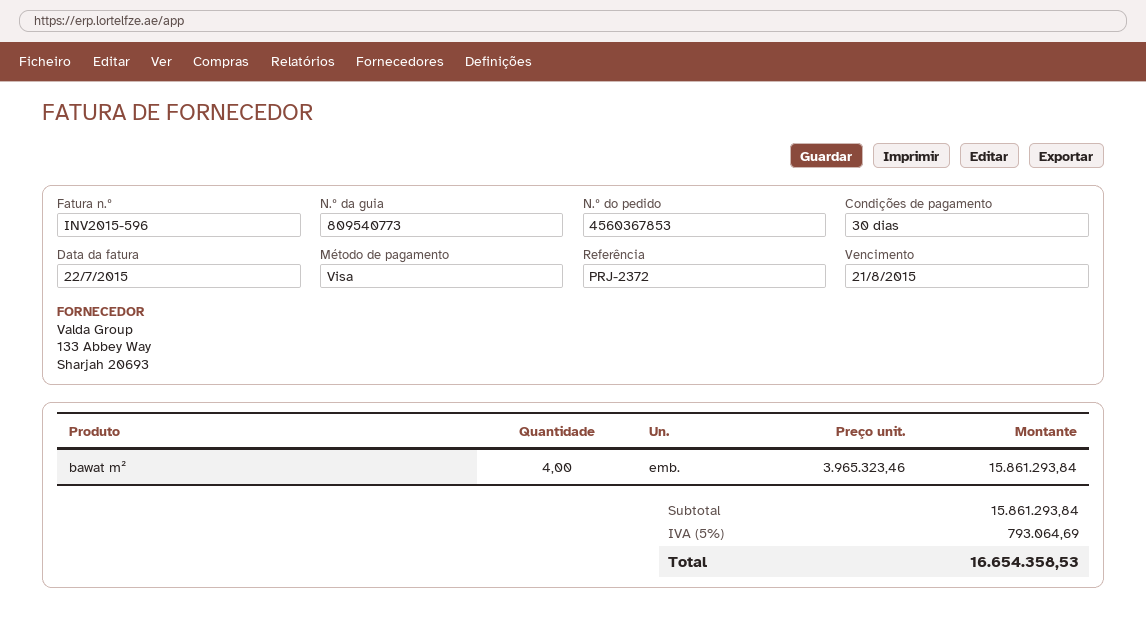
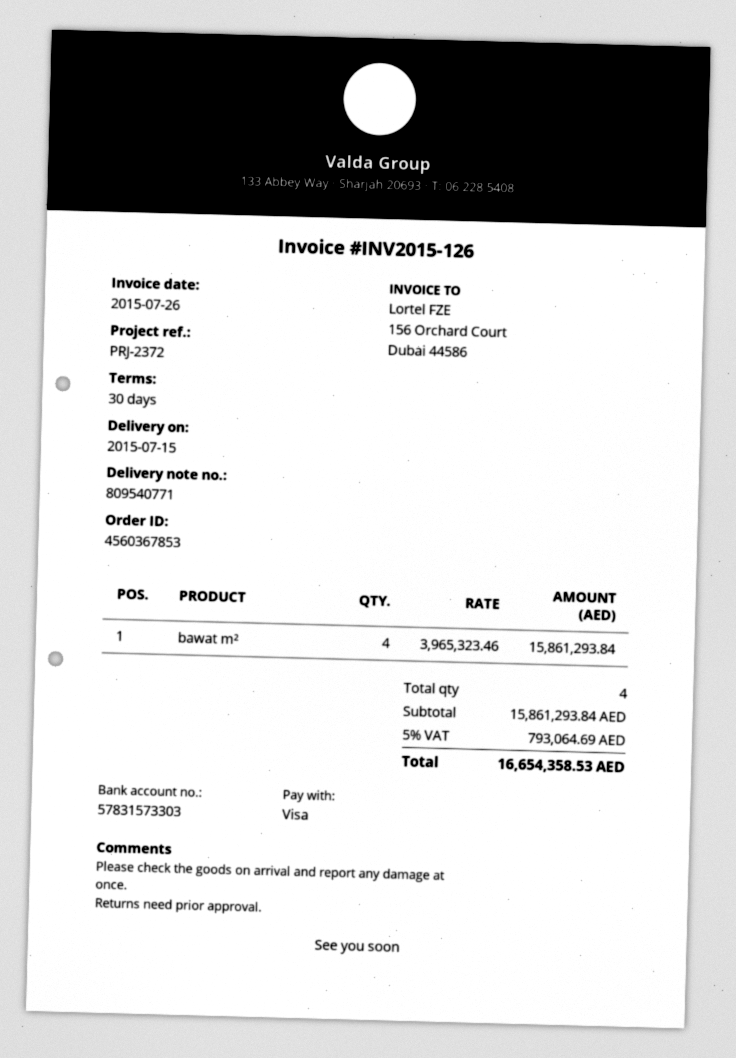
delivery note number: 809540773 -> 809540771
invoice number: INV2015-596 -> INV2015-126
invoice date: 2015-07-22 -> 2015-07-26

